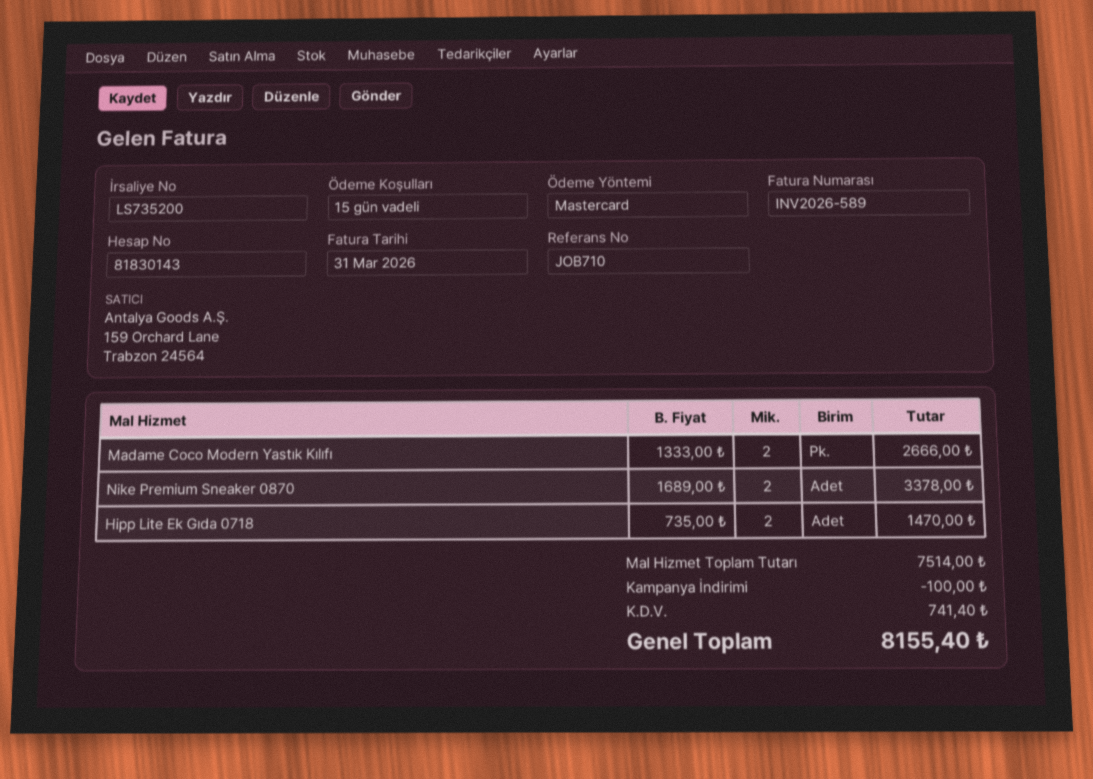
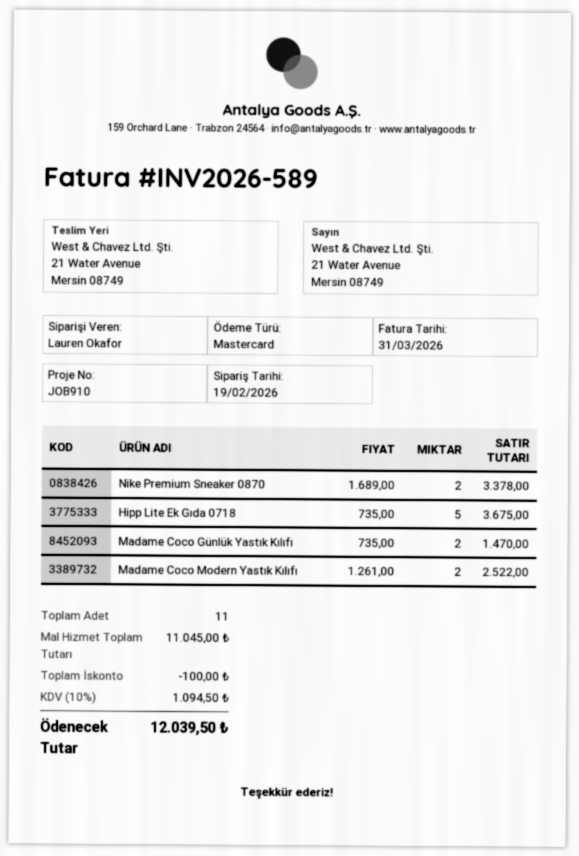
reference: JOB710 -> JOB910
Madame Coco Modern Yastık Kılıfı: 2 x 1333.00 = 2666.00 -> 2 x 1261.00 = 2522.00
Hipp Lite Ek Gıda 0718: 2 x 735.00 = 1470.00 -> 5 x 735.00 = 3675.00
Madame Coco Günlük Yastık Kılıfı: none -> 2 x 735.00 = 1470.00
subtotal: 7514.00 -> 11045.00
tax: 741.40 -> 1094.50
total: 8155.40 -> 12039.50

